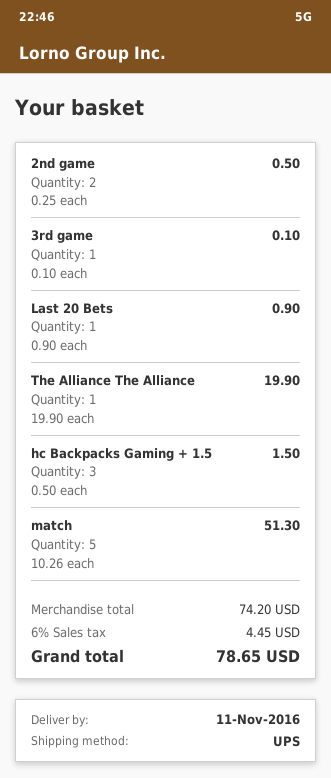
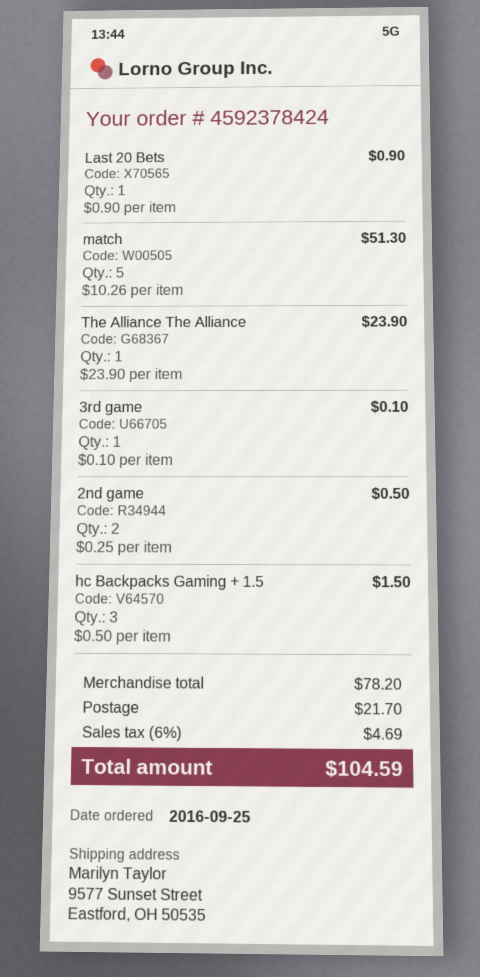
The Alliance The Alliance: 1 x 19.90 = 19.90 -> 1 x 23.90 = 23.90
subtotal: 74.20 -> 78.20
shipping: none -> 21.70
tax: 6% = 4.45 -> 6% = 4.69
total: 78.65 -> 104.59

